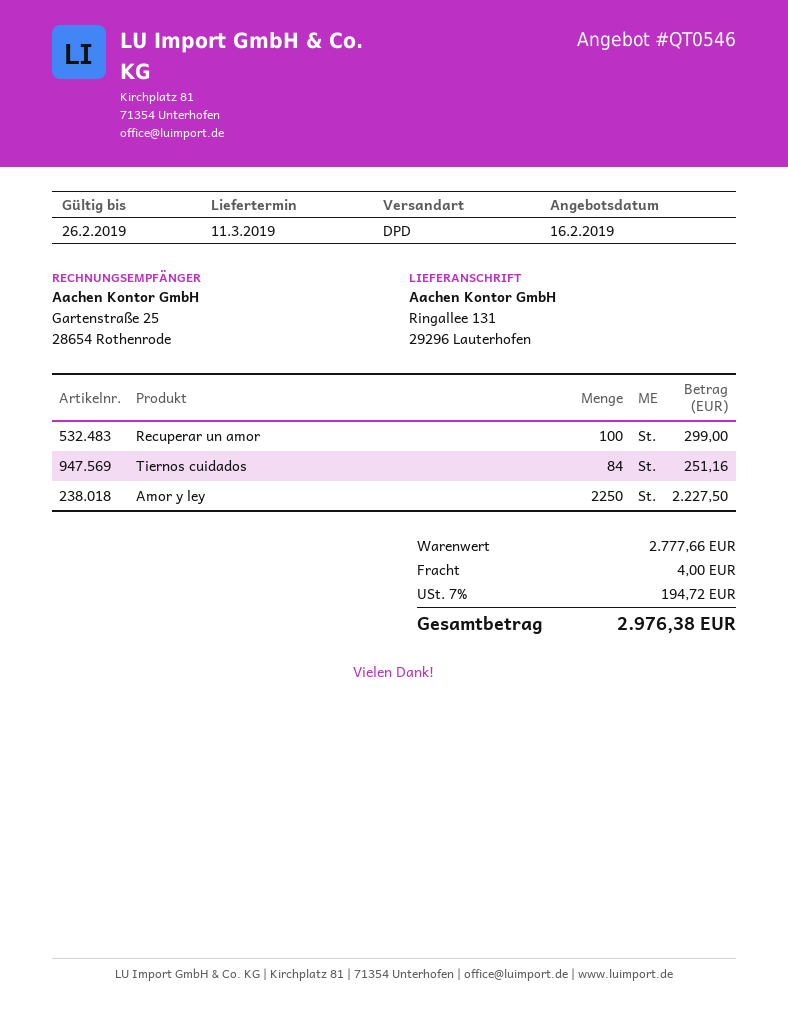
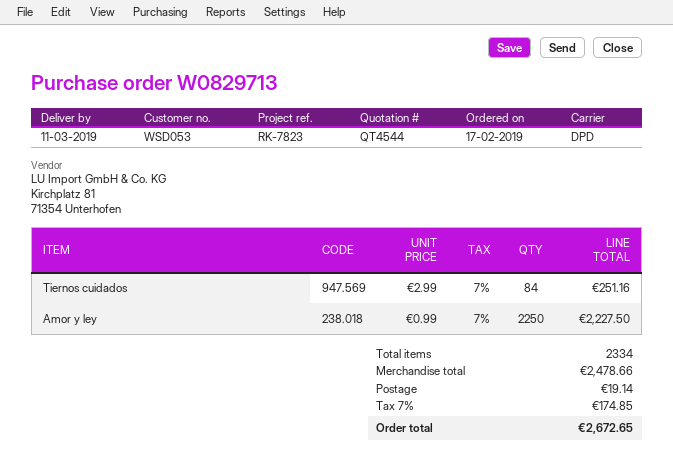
quote number: QT0546 -> QT4544
Recuperar un amor: 100 for 299.00 -> none
subtotal: 2777.66 -> 2478.66
shipping: 4.00 -> 19.14
tax: 7% = 194.72 -> 7% = 174.85
total: 2976.38 -> 2672.65

